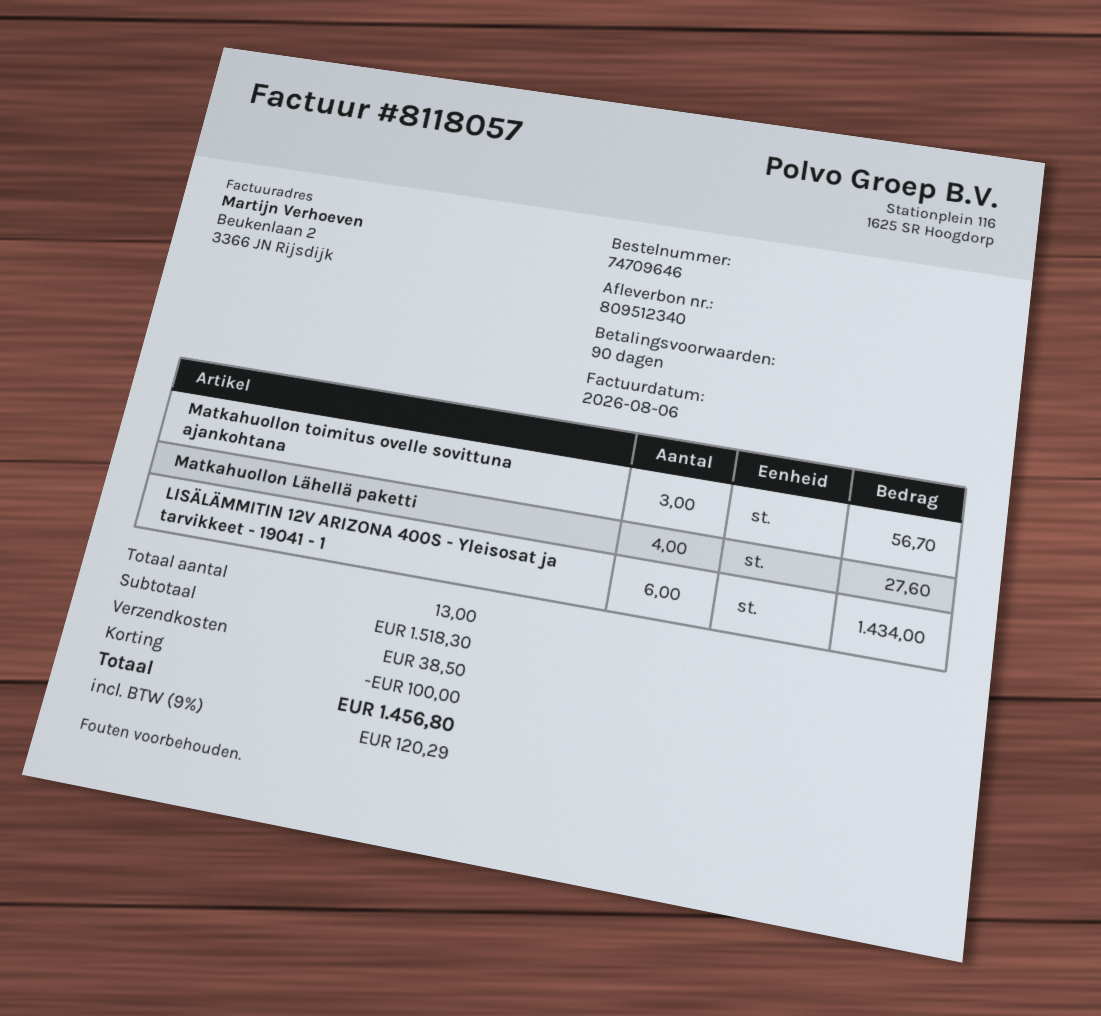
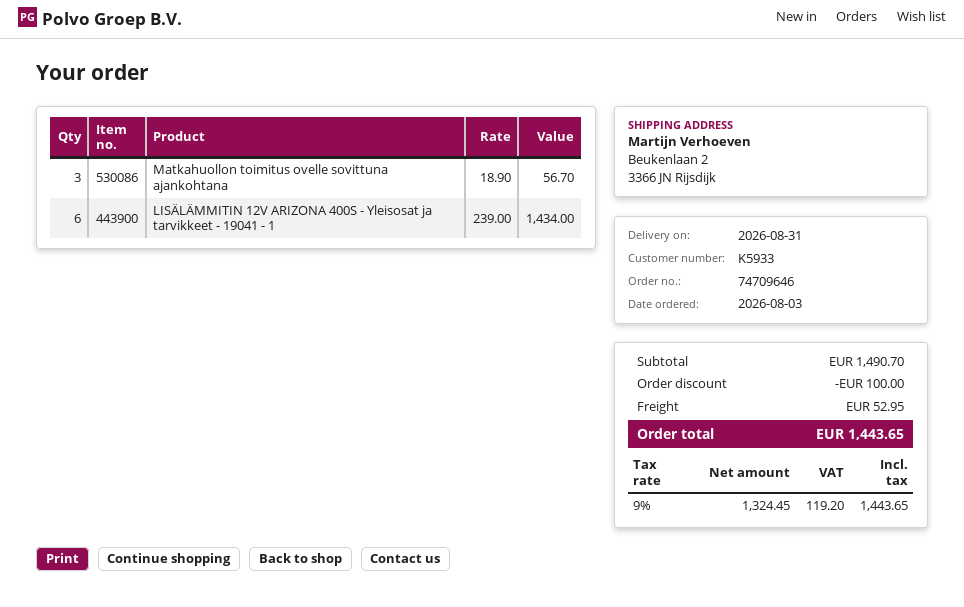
Matkahuollon Lähellä paketti: 4 for 27.60 -> none
subtotal: 1518.30 -> 1490.70
shipping: 38.50 -> 52.95
tax: 9% = 120.29 -> 9% = 119.20
total: 1456.80 -> 1443.65

